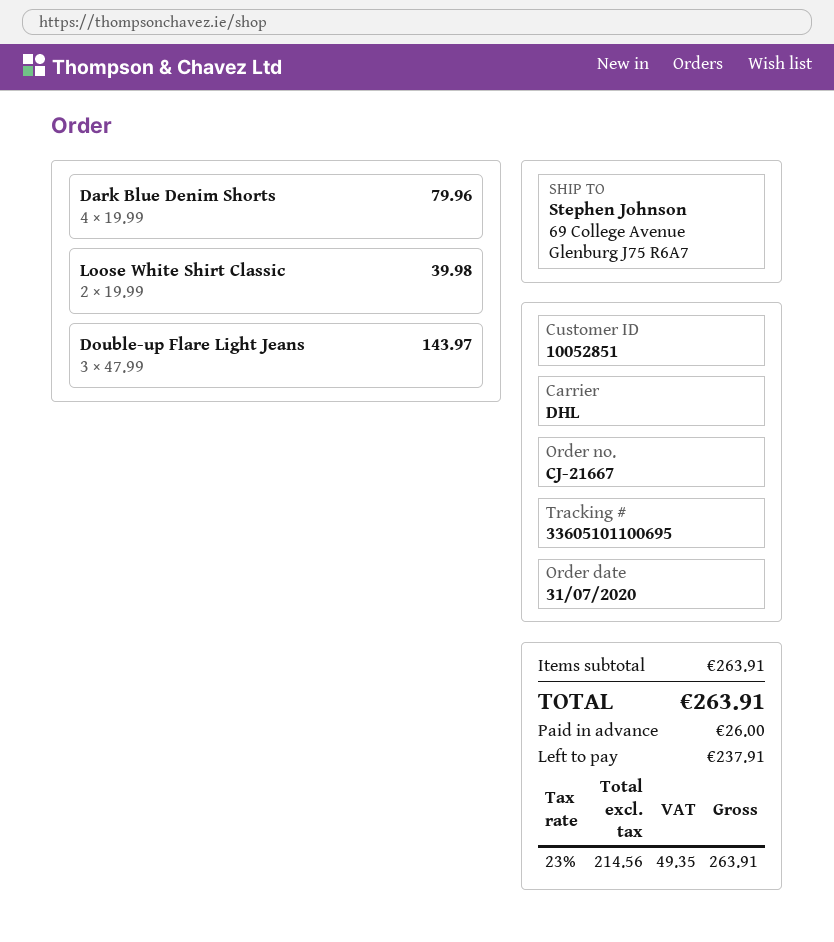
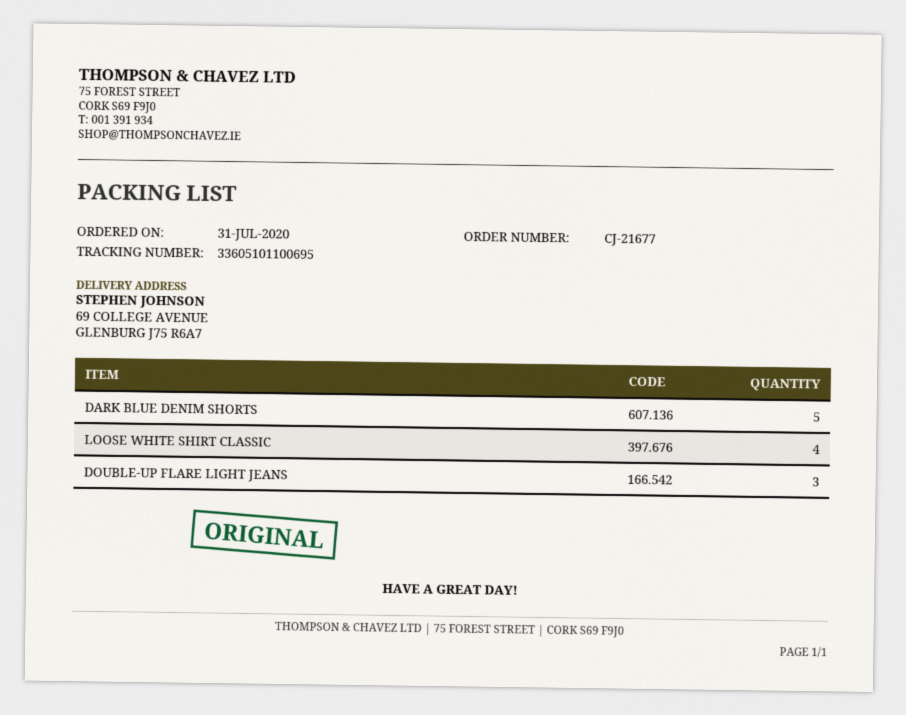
order number: CJ-21667 -> CJ-21677
Dark Blue Denim Shorts: 4 -> 5
Loose White Shirt Classic: 2 -> 4

